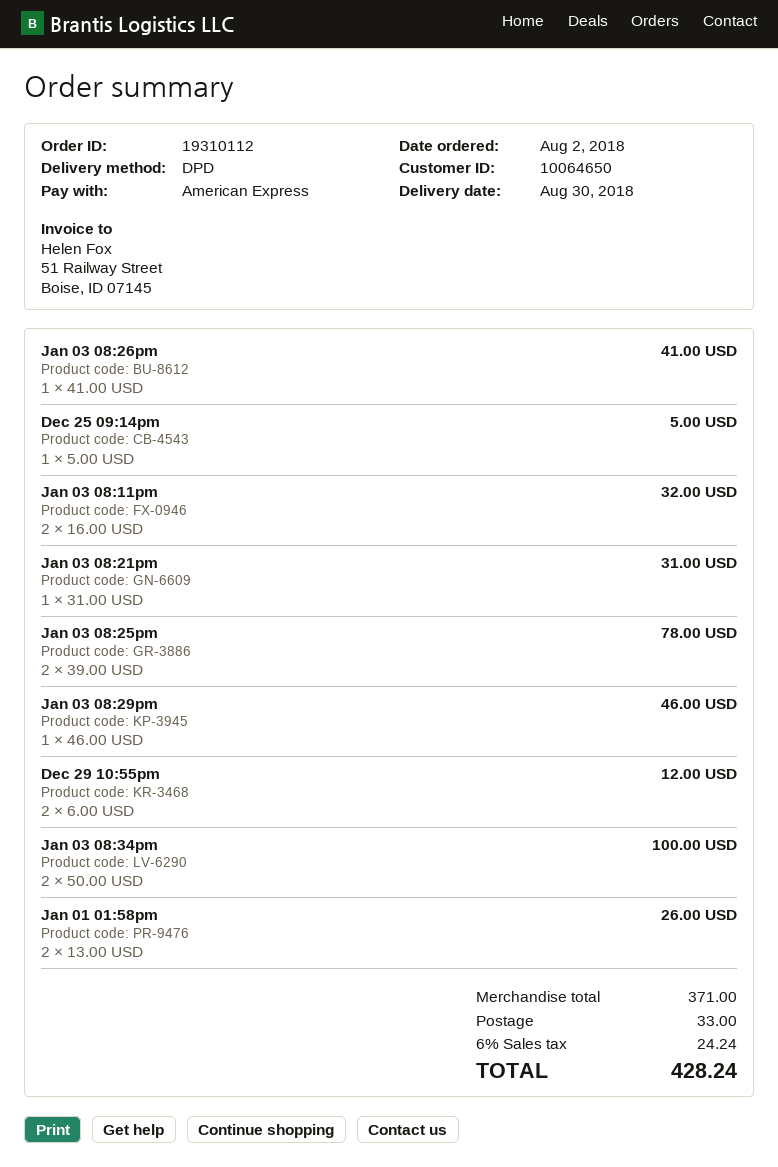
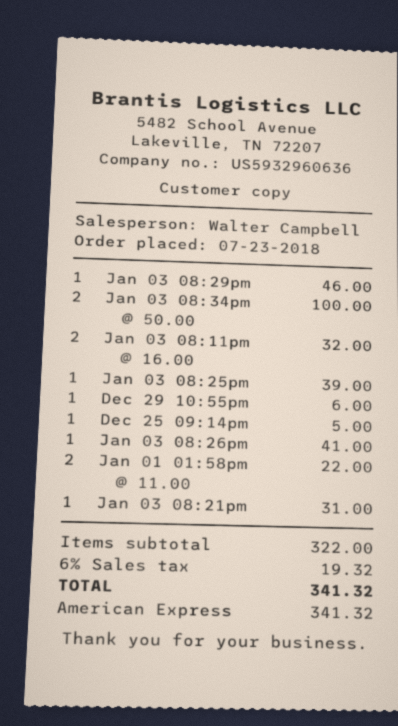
order date: 2018-08-02 -> 2018-07-23
Jan 03 08:25pm: 2 x 39.00 = 78.00 -> 1 x 39.00 = 39.00
Dec 29 10:55pm: 2 x 6.00 = 12.00 -> 1 x 6.00 = 6.00
Jan 01 01:58pm: 2 x 13.00 = 26.00 -> 2 x 11.00 = 22.00
subtotal: 371.00 -> 322.00
shipping: 33.00 -> none
tax: 6% = 24.24 -> 6% = 19.32
total: 428.24 -> 341.32

